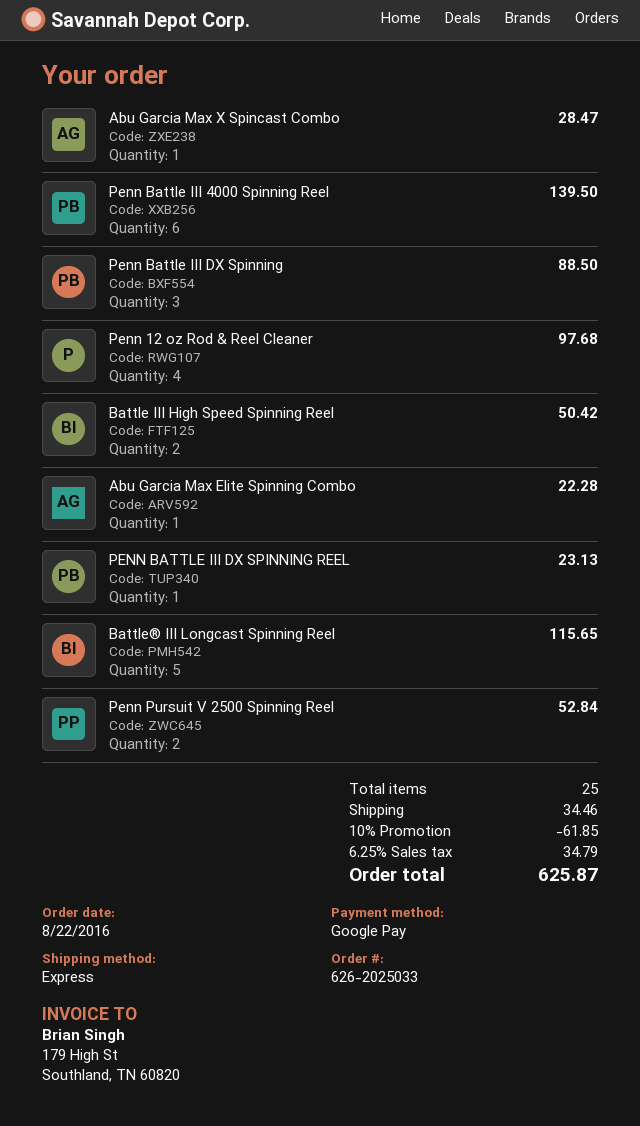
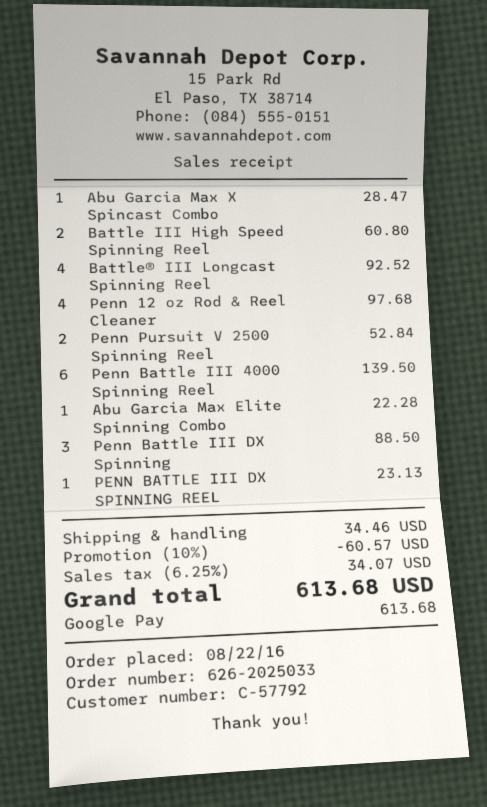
Battle III High Speed Spinning Reel: 2 for 50.42 -> 2 for 60.80
Battle® III Longcast Spinning Reel: 5 for 115.65 -> 4 for 92.52
discount: 10% = 61.85 -> 10% = 60.57
tax: 6.25% = 34.79 -> 6.25% = 34.07
total: 625.87 -> 613.68

